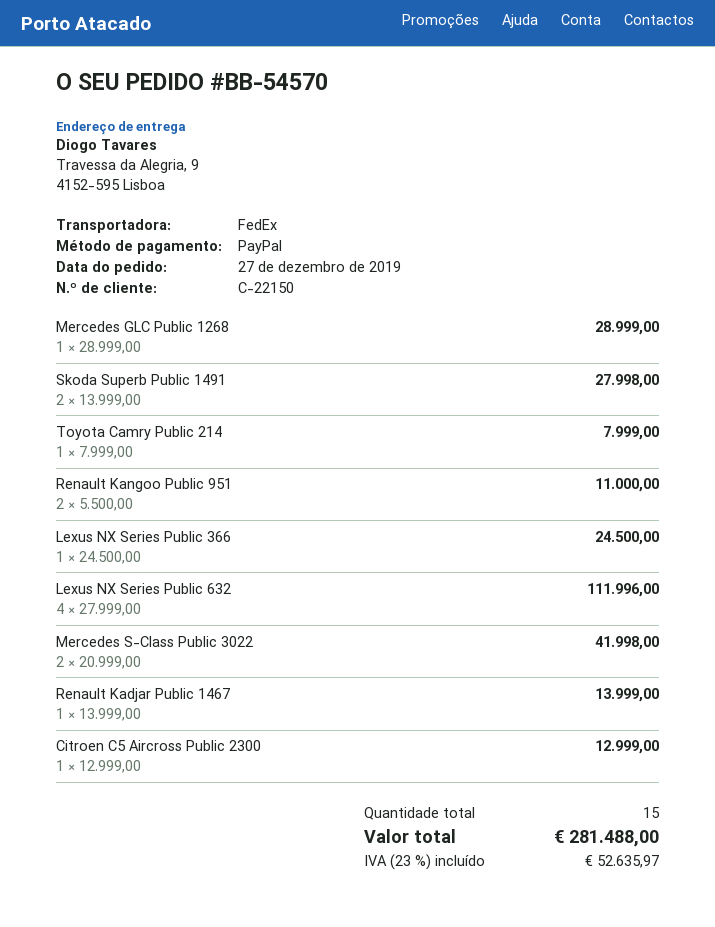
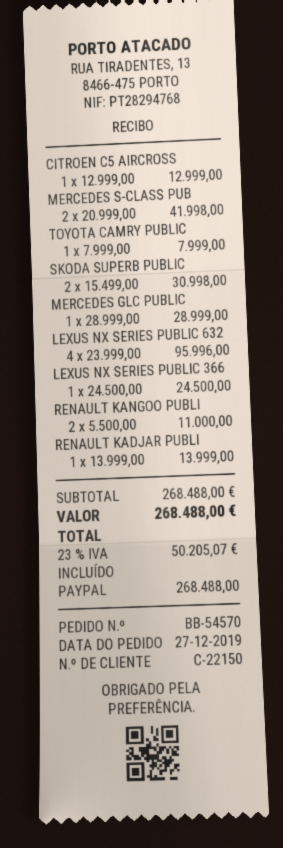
Skoda Superb Public 1491: 2 x 13999.00 = 27998.00 -> 2 x 15499.00 = 30998.00
Lexus NX Series Public 632: 4 x 27999.00 = 111996.00 -> 4 x 23999.00 = 95996.00
tax: 23% = 52635.97 -> 23% = 50205.07
total: 281488.00 -> 268488.00

